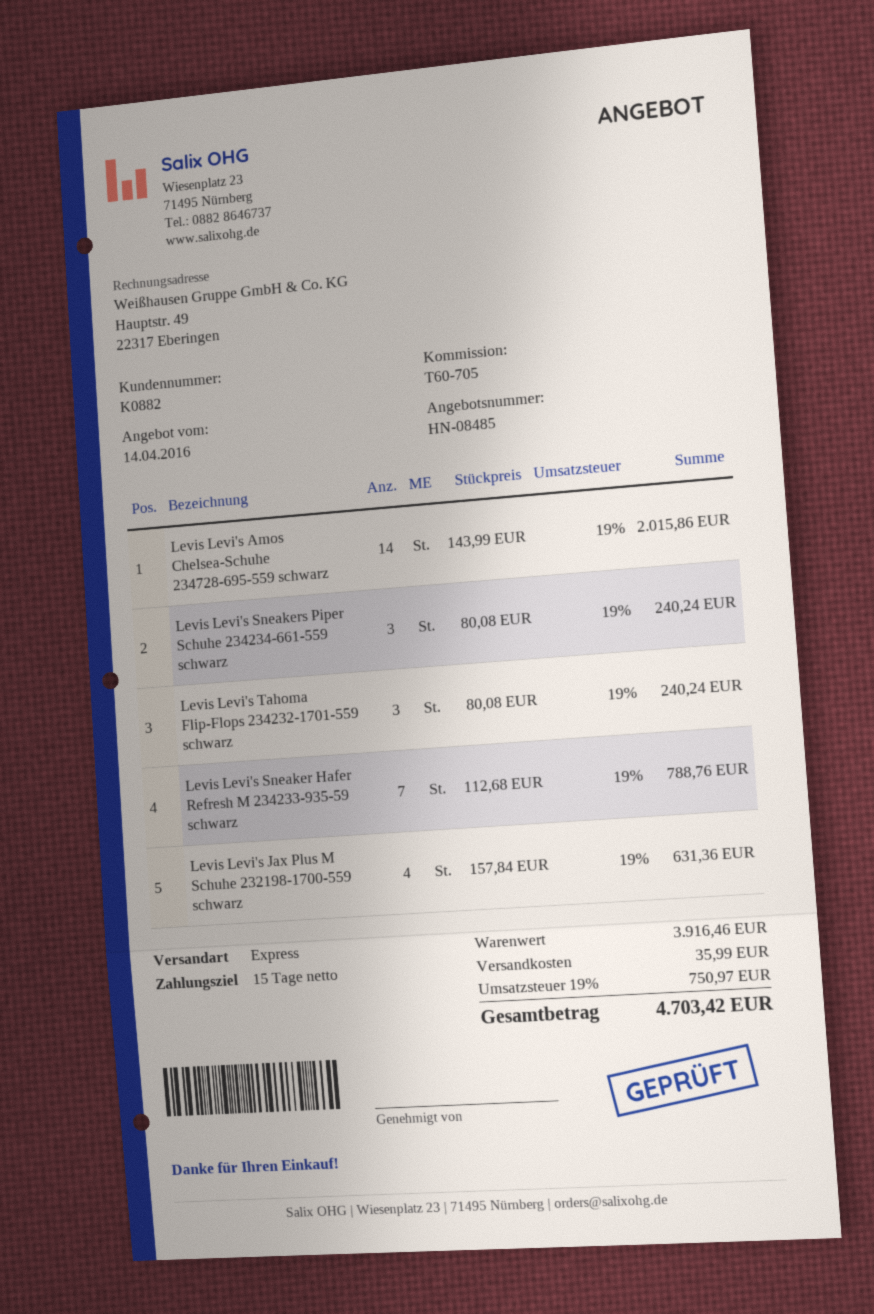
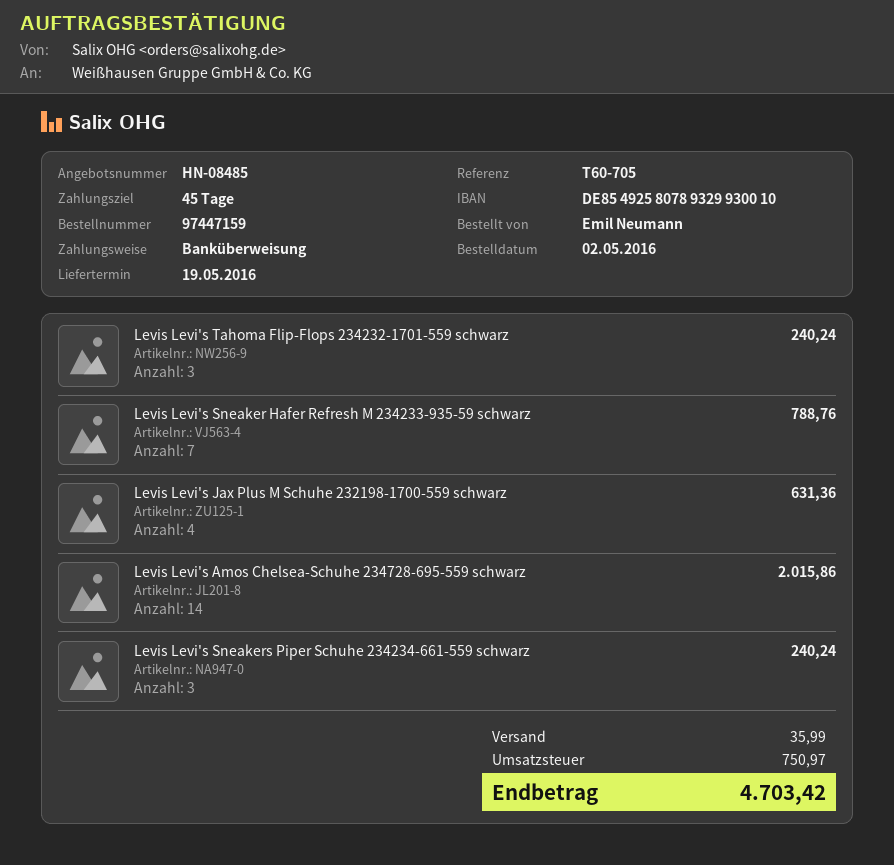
payment terms: 15 days -> 45 days

